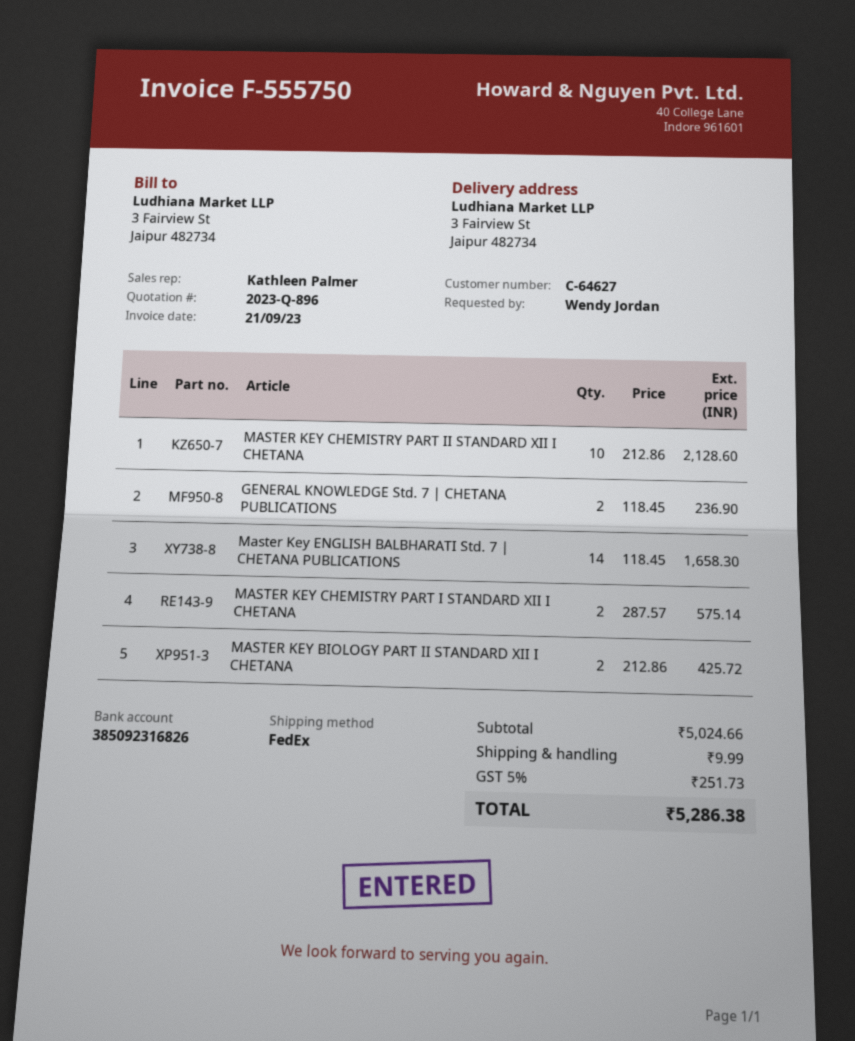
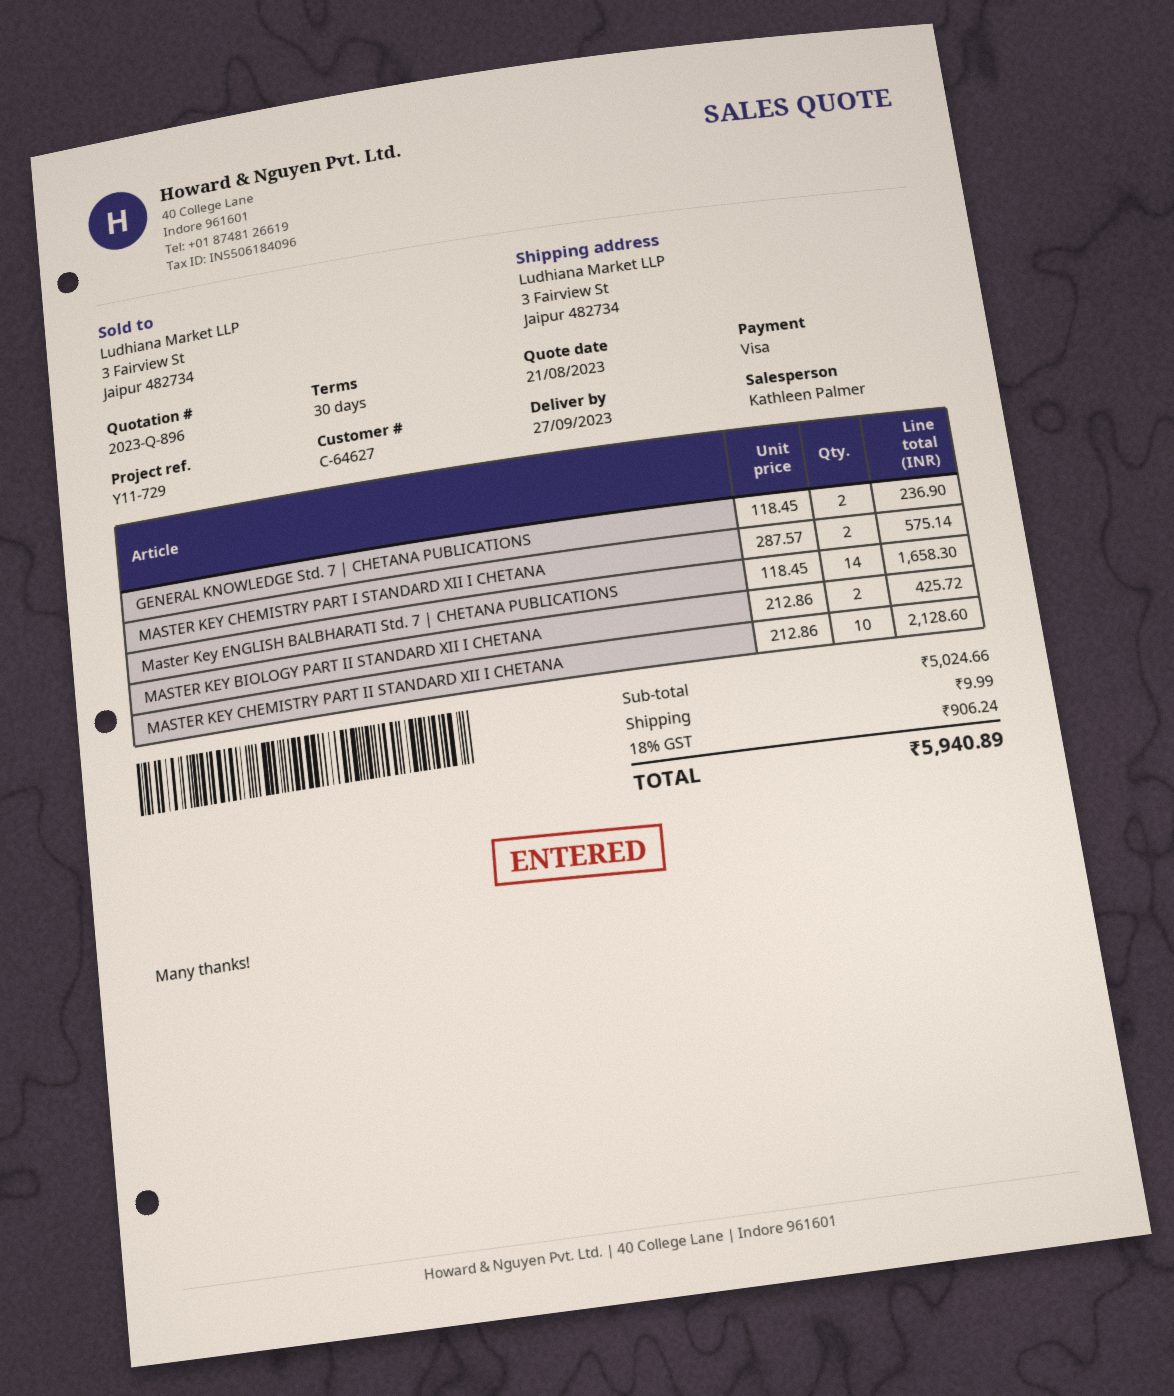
tax: 5% = 251.73 -> 18% = 906.24
total: 5286.38 -> 5940.89

